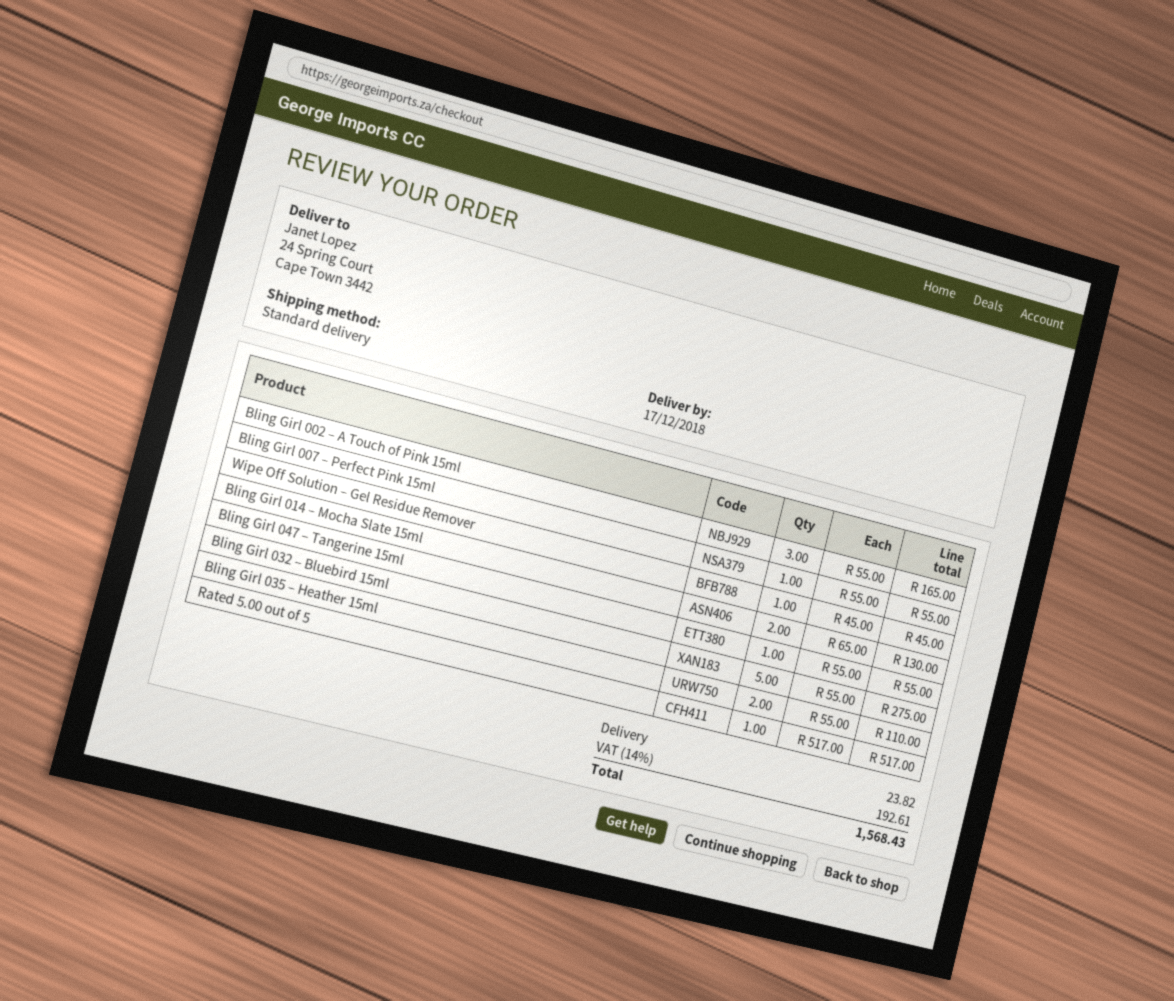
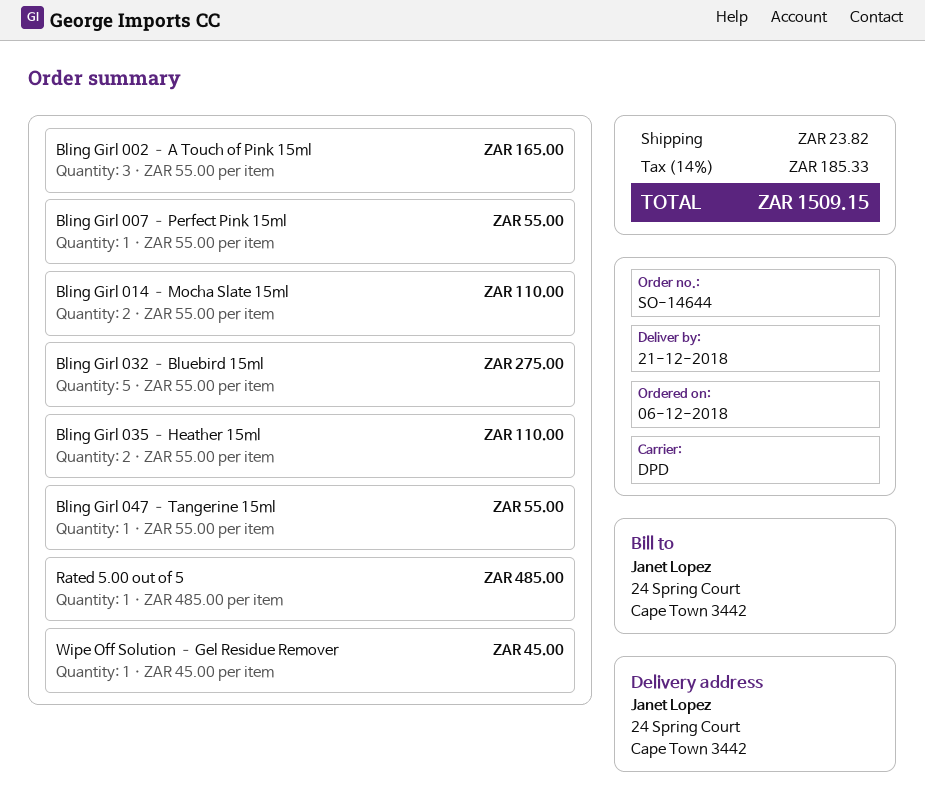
delivery date: 2018-12-17 -> 2018-12-21
shipping method: standard -> DPD
Bling Girl 014 – Mocha Slate 15ml: 2 x 65.00 = 130.00 -> 2 x 55.00 = 110.00
Rated 5.00 out of 5: 1 x 517.00 = 517.00 -> 1 x 485.00 = 485.00
tax: 14% = 192.61 -> 14% = 185.33
total: 1568.43 -> 1509.15

